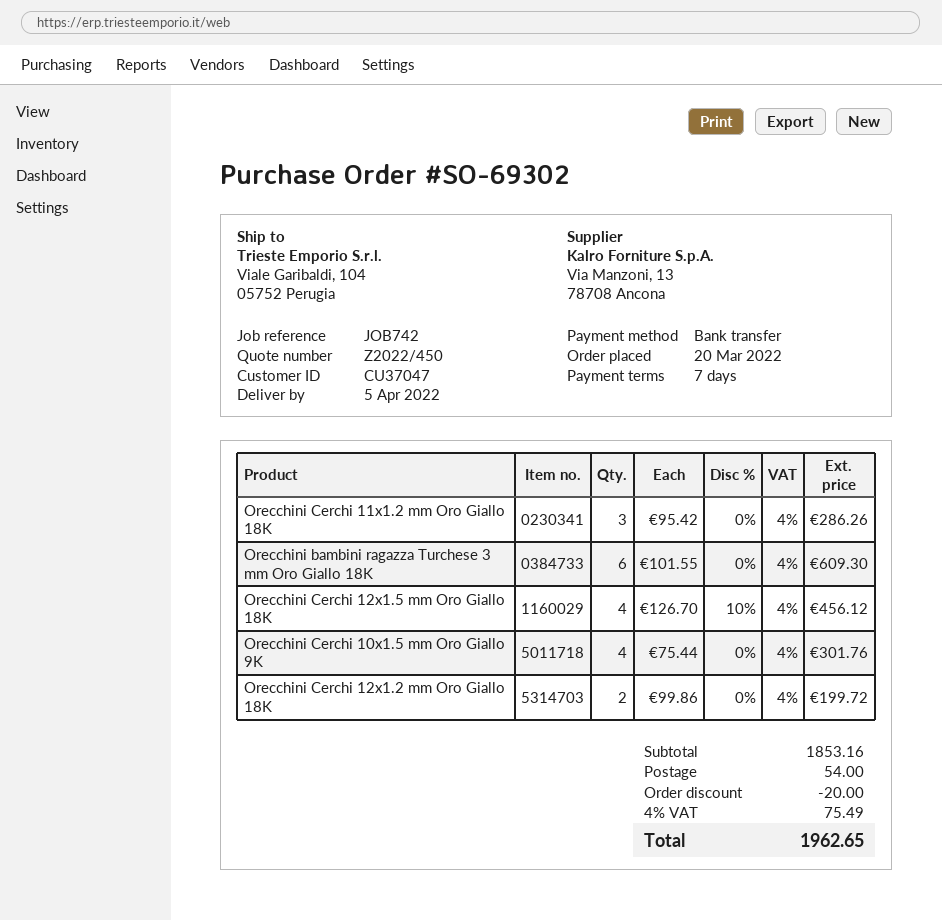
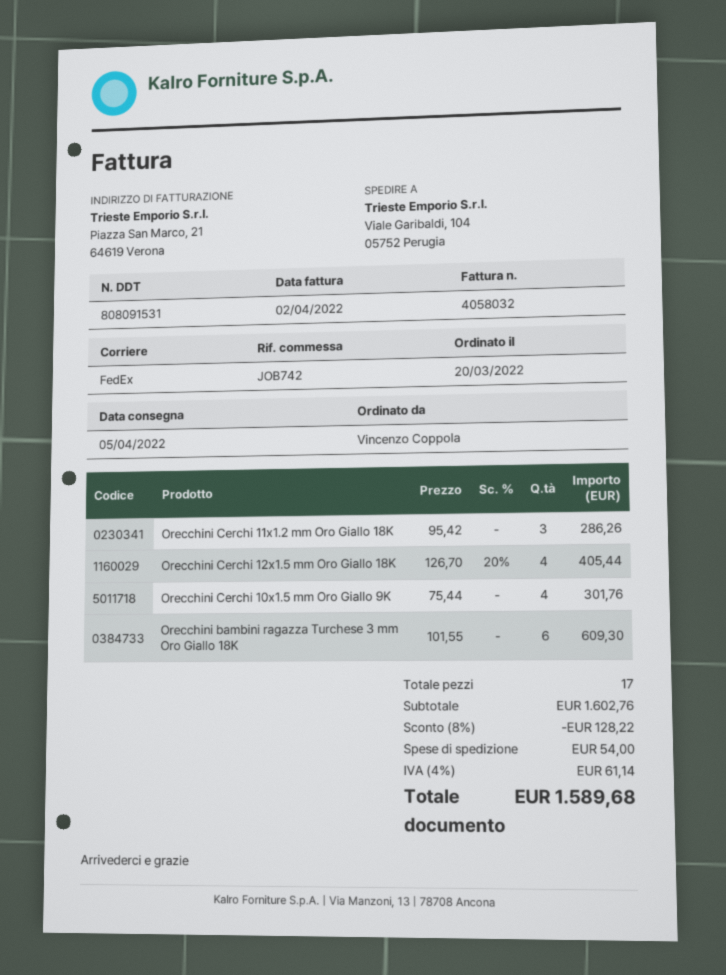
Orecchini Cerchi 12x1.5 mm Oro Giallo 18K: 4 x 126.70 - 10% = 456.12 -> 4 x 126.70 - 20% = 405.44
Orecchini Cerchi 12x1.2 mm Oro Giallo 18K: 2 x 99.86 = 199.72 -> none
subtotal: 1853.16 -> 1602.76
discount: 20.00 -> 128.22
tax: 4% = 75.49 -> 4% = 61.14
total: 1962.65 -> 1589.68

